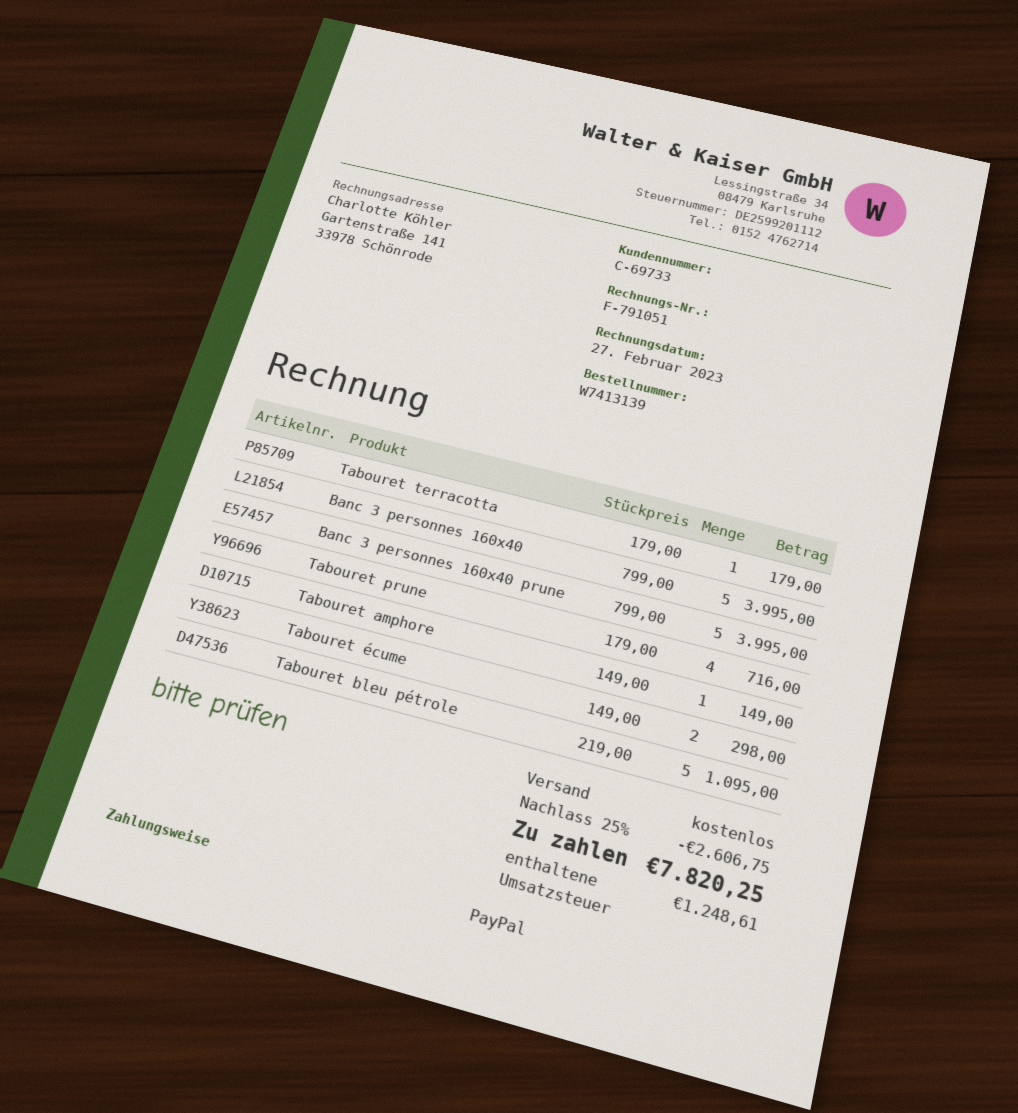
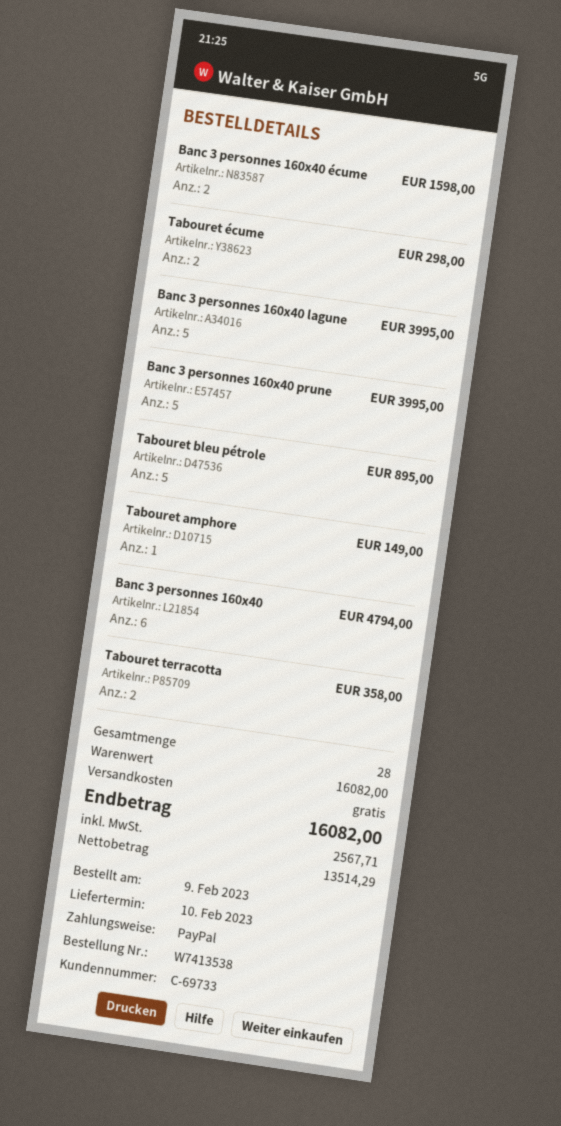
order number: W7413139 -> W7413538
Tabouret terracotta: 1 for 179.00 -> 2 for 358.00
Banc 3 personnes 160x40: 5 for 3995.00 -> 6 for 4794.00
Tabouret prune: 4 for 716.00 -> none
Tabouret bleu pétrole: 5 for 1095.00 -> 5 for 895.00
Banc 3 personnes 160x40 écume: none -> 2 for 1598.00
Banc 3 personnes 160x40 lagune: none -> 5 for 3995.00
discount: 25% = 2606.75 -> none
tax: 1248.61 -> 2567.71
total: 7820.25 -> 16082.00

